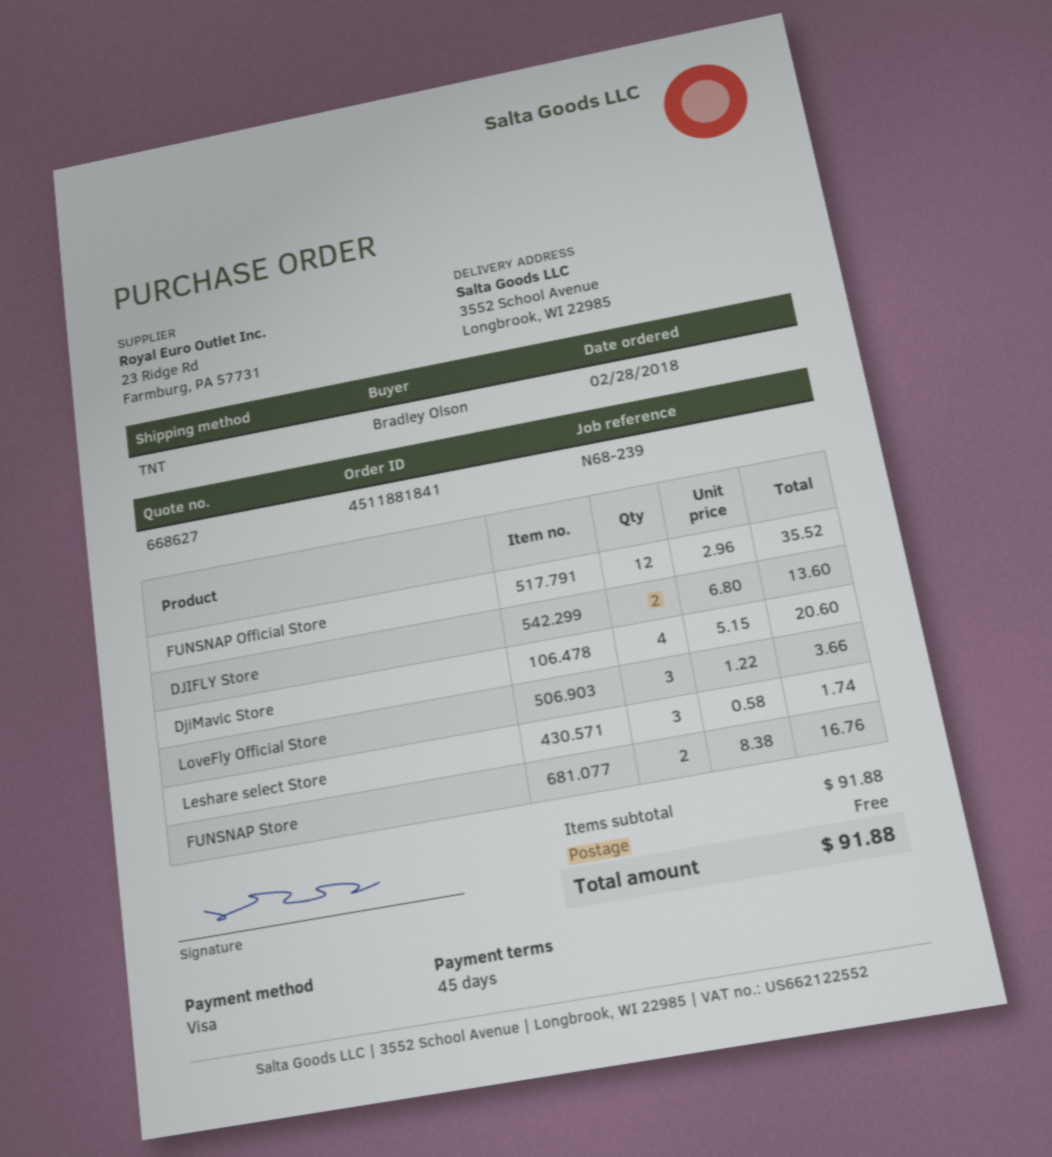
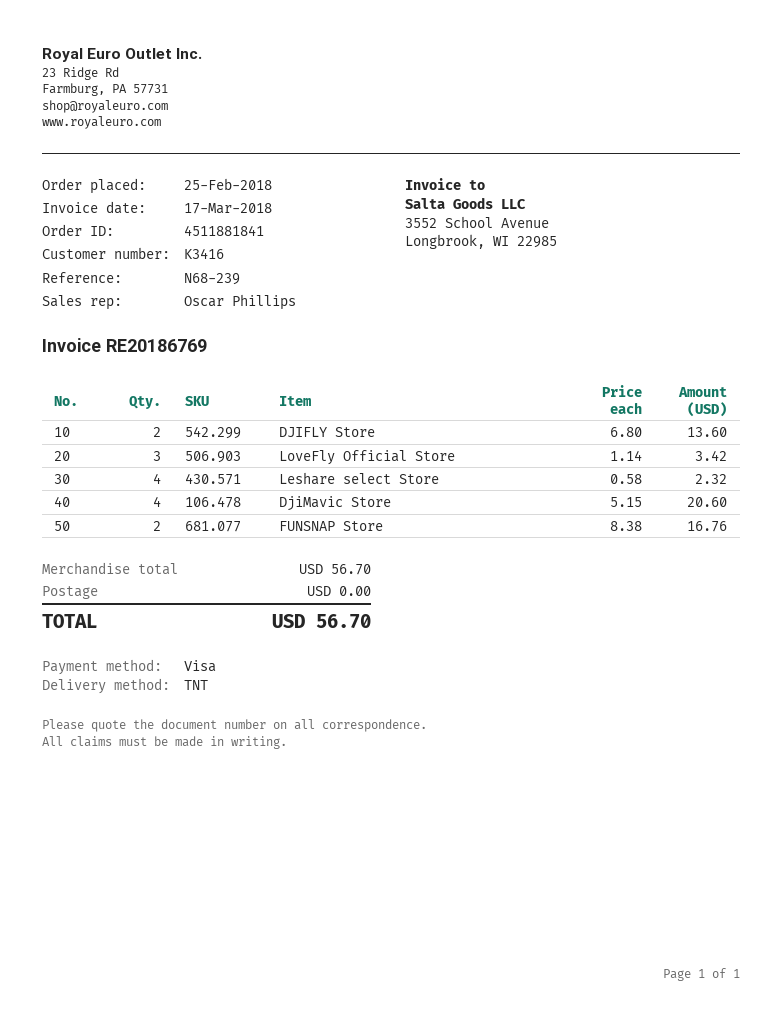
order date: 2018-02-28 -> 2018-02-25
FUNSNAP Official Store: 12 x 2.96 = 35.52 -> none
LoveFly Official Store: 3 x 1.22 = 3.66 -> 3 x 1.14 = 3.42
Leshare select Store: 3 x 0.58 = 1.74 -> 4 x 0.58 = 2.32
subtotal: 91.88 -> 56.70
total: 91.88 -> 56.70

